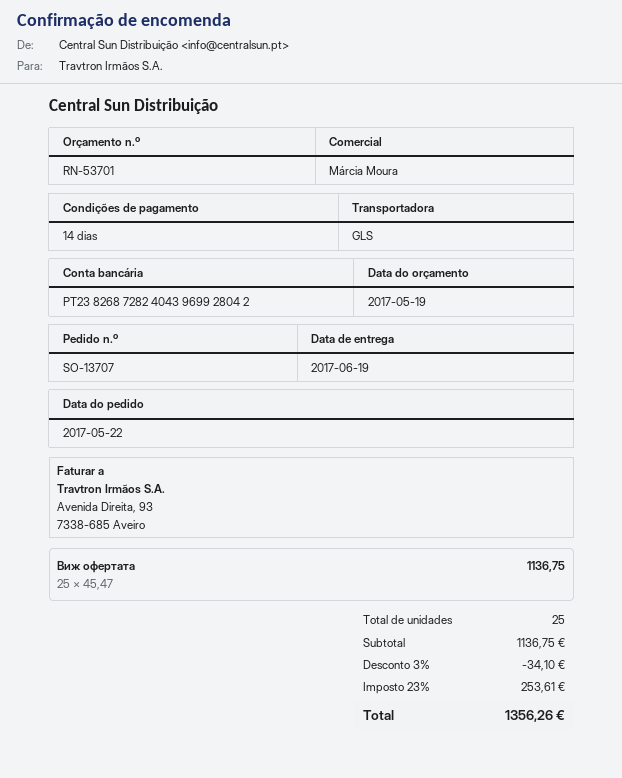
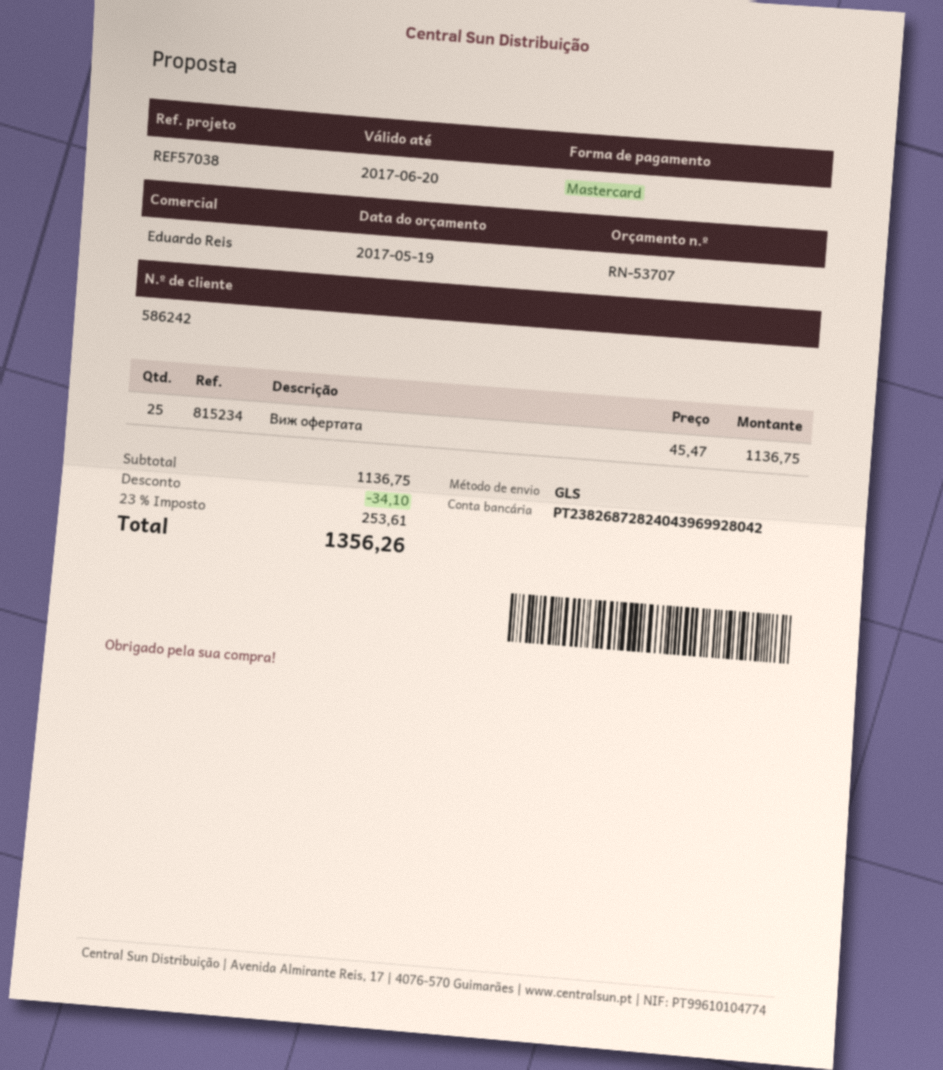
quote number: RN-53701 -> RN-53707
sales rep: Márcia Moura -> Eduardo Reis

